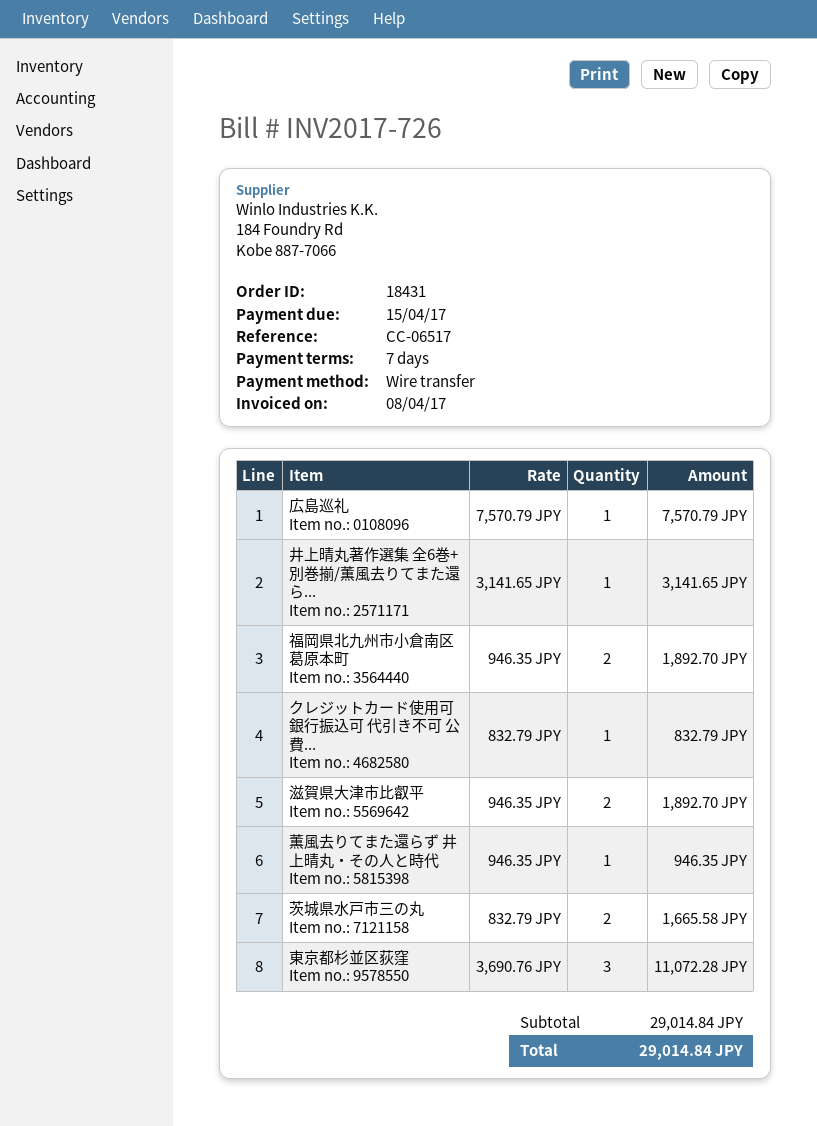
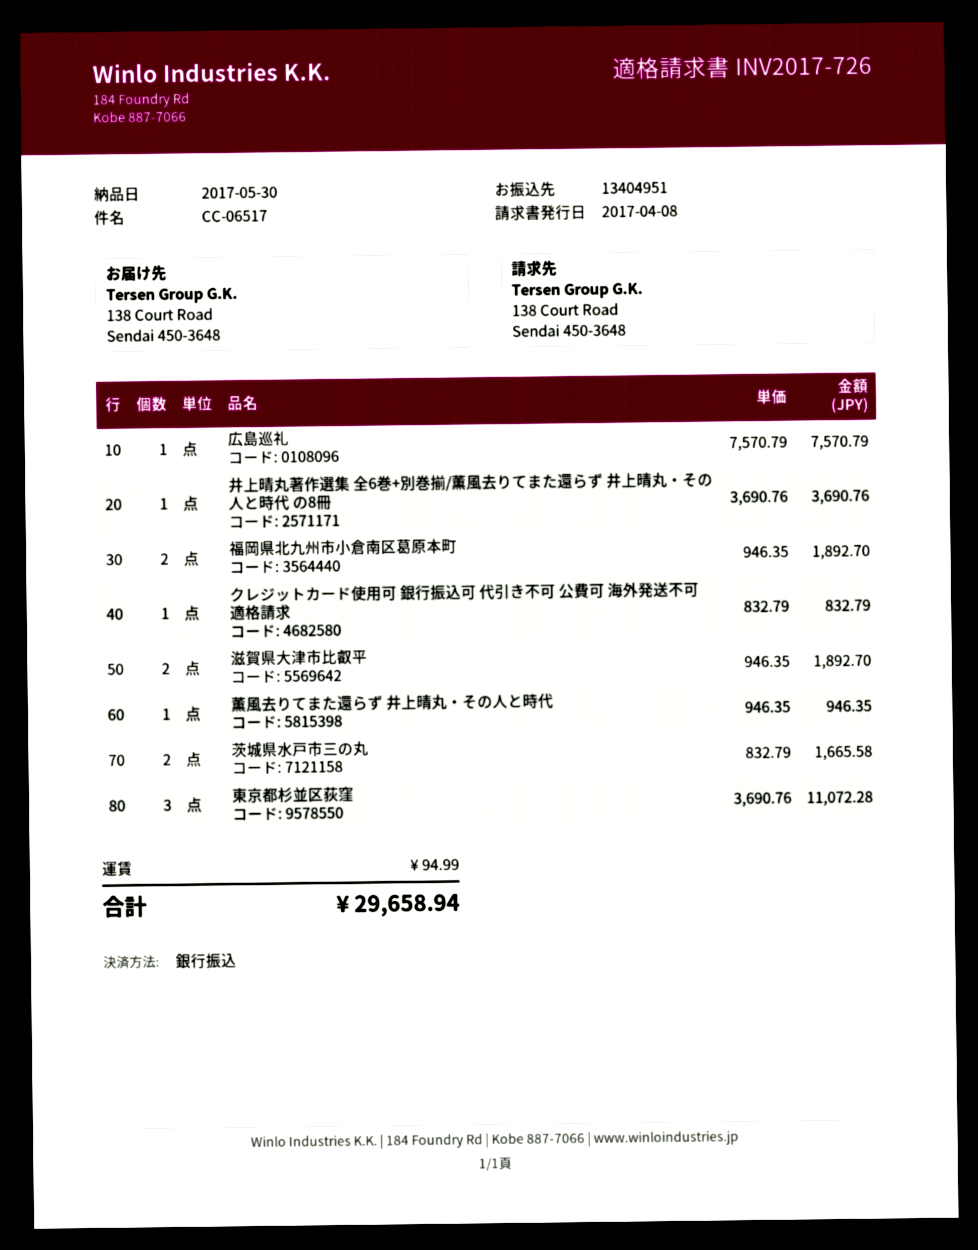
井上晴丸著作選集 全6巻+別巻揃/薫風去りてまた還ら...: 1 x 3141.65 = 3141.65 -> 1 x 3690.76 = 3690.76
shipping: none -> 94.99
total: 29014.84 -> 29658.94

